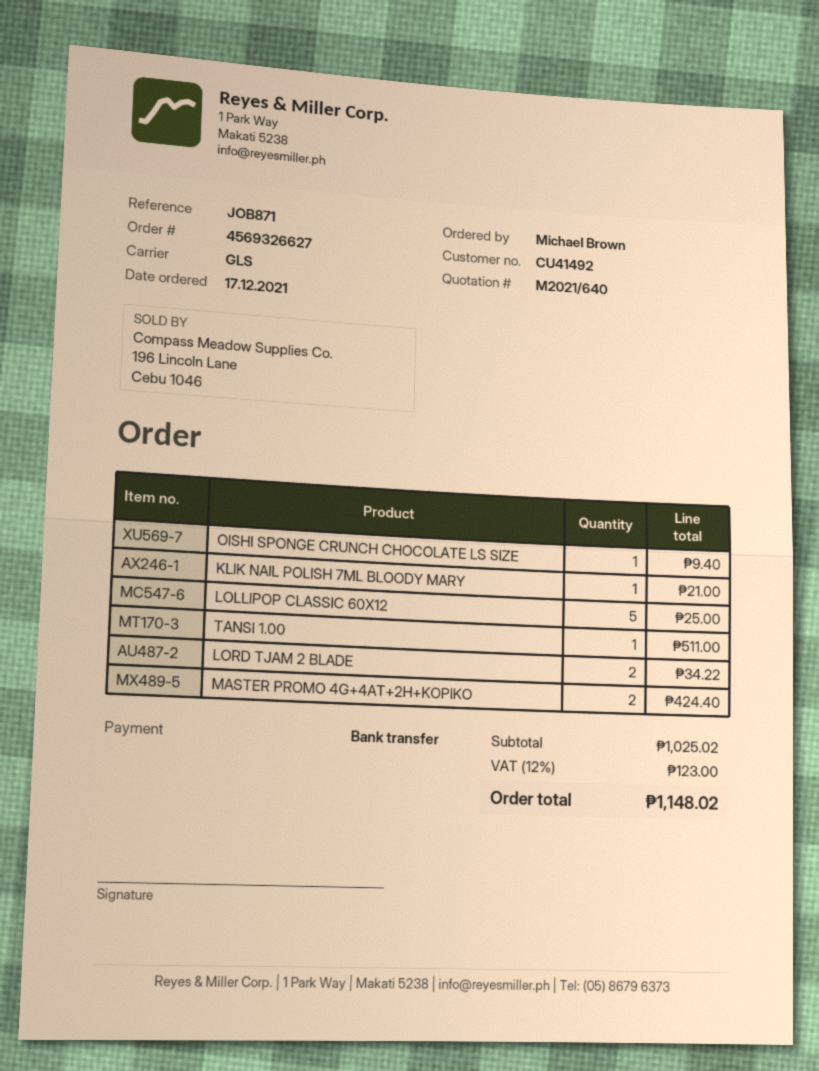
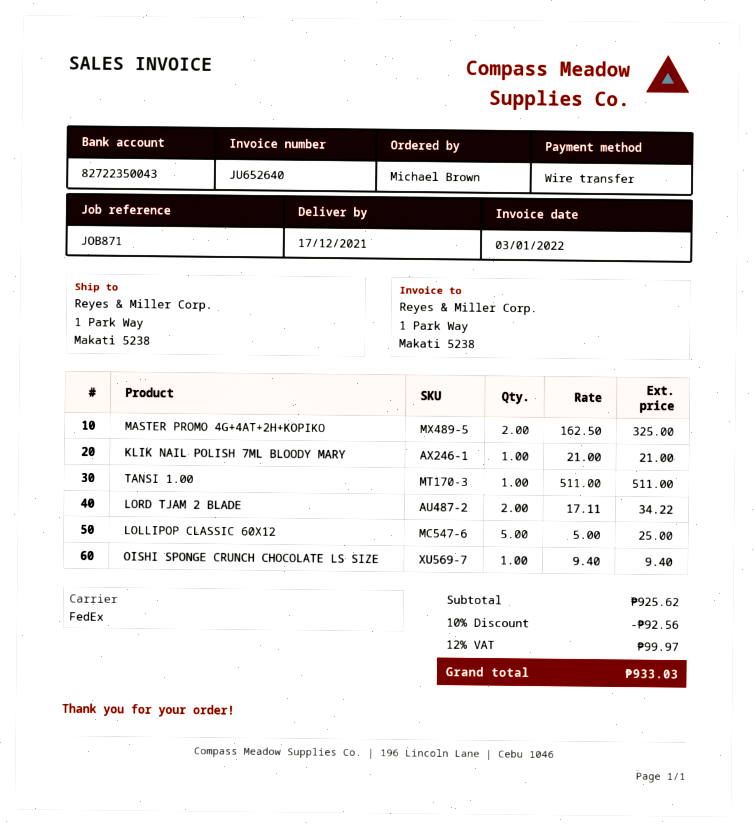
shipping method: GLS -> FedEx
MASTER PROMO 4G+4AT+2H+KOPIKO: 2 for 424.40 -> 2 for 325.00
subtotal: 1025.02 -> 925.62
discount: none -> 10% = 92.56
tax: 12% = 123.00 -> 12% = 99.97
total: 1148.02 -> 933.03

